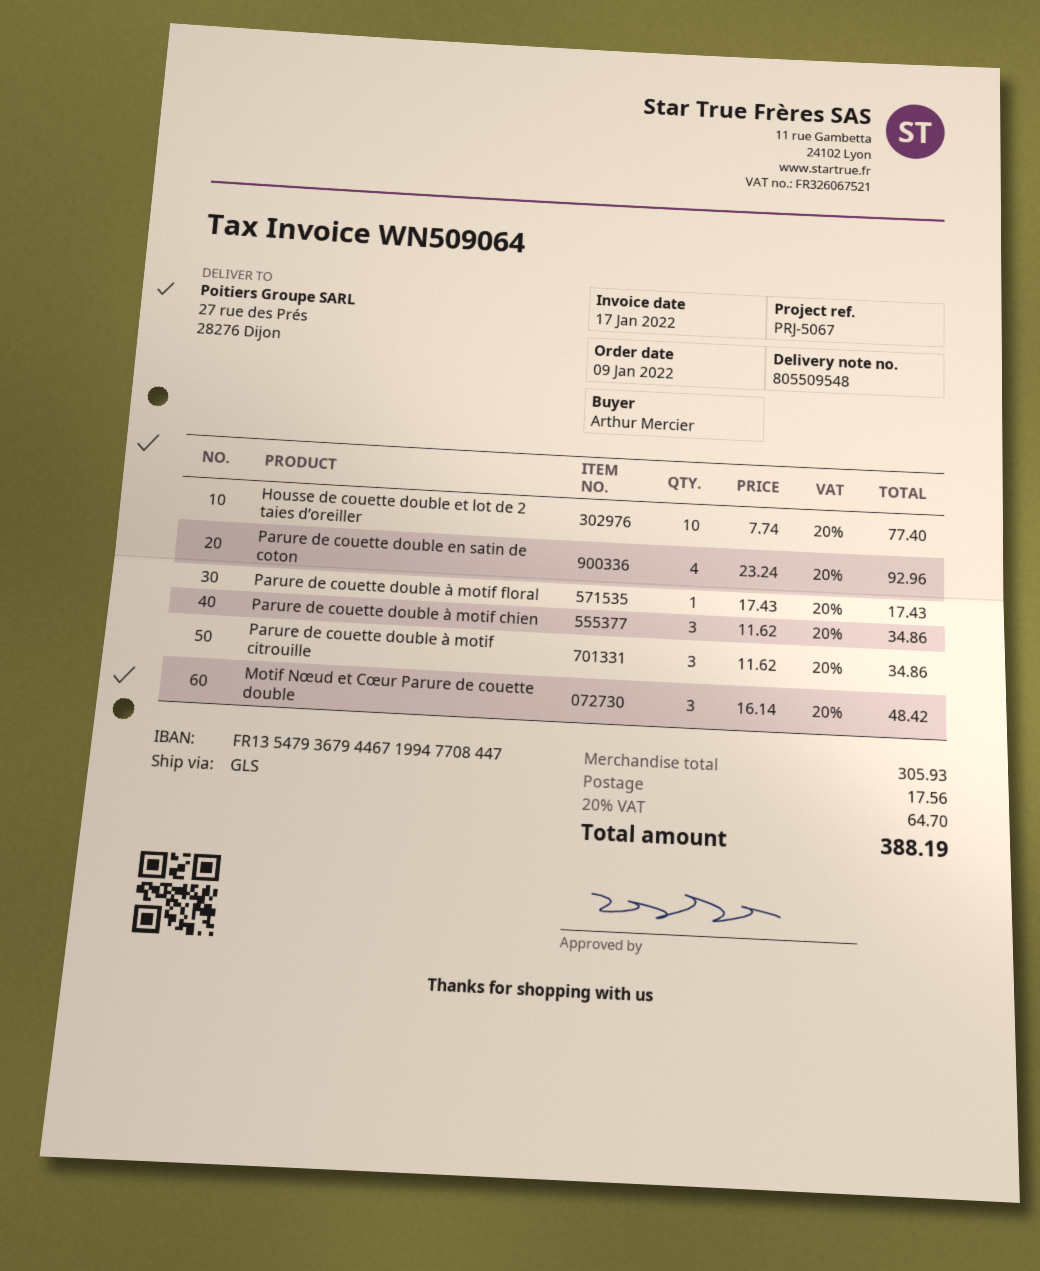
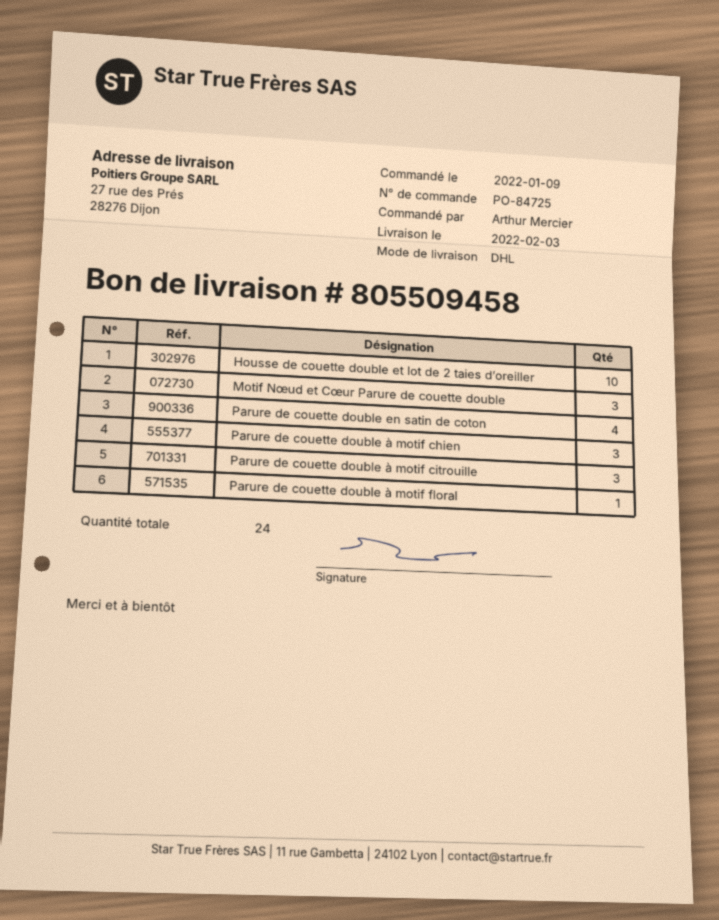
delivery note number: 805509548 -> 805509458
shipping method: GLS -> DHL

